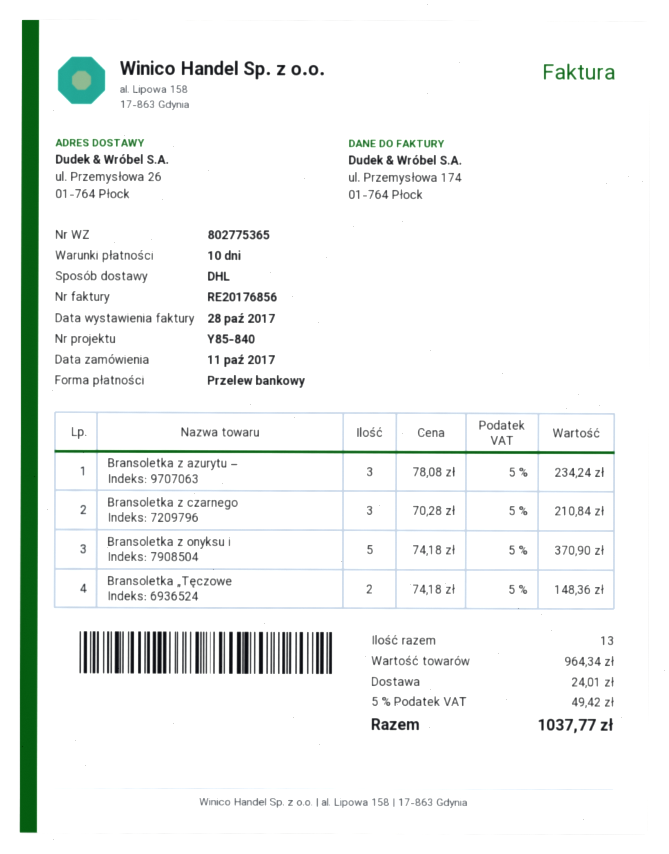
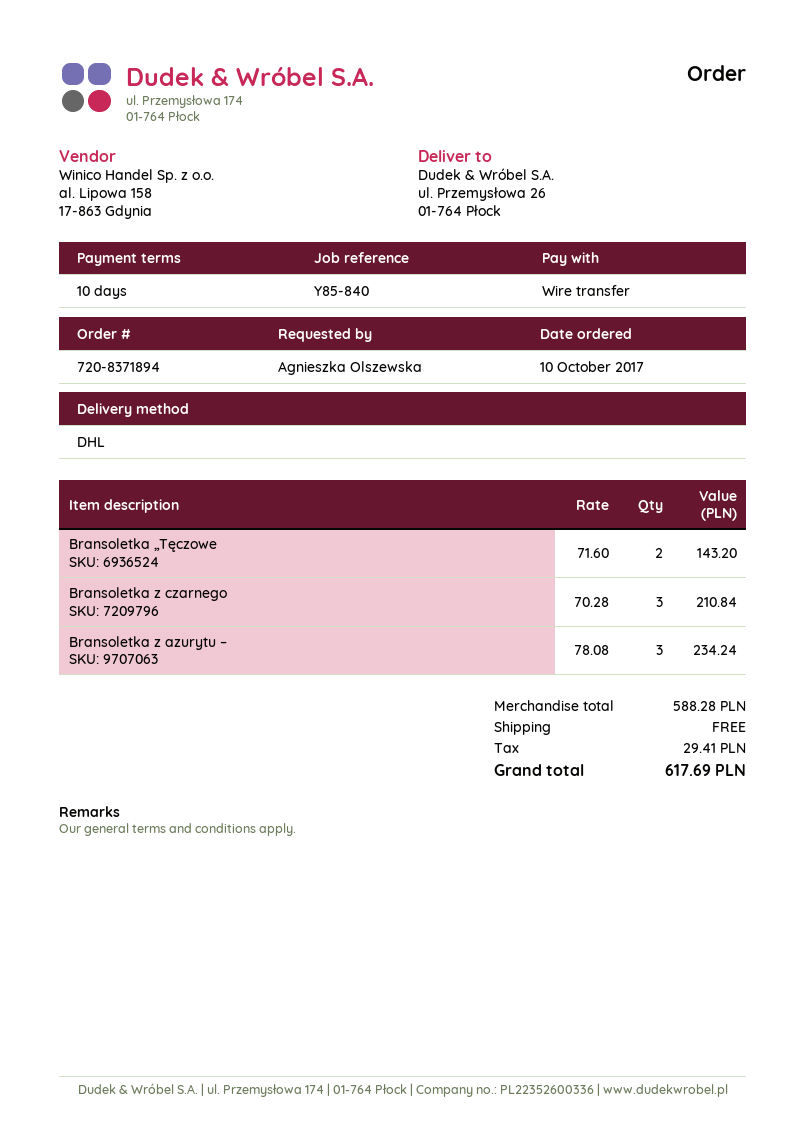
order date: 2017-10-11 -> 2017-10-10
Bransoletka z onyksu i: 5 x 74.18 = 370.90 -> none
Bransoletka „Tęczowe: 2 x 74.18 = 148.36 -> 2 x 71.60 = 143.20
subtotal: 964.34 -> 588.28
shipping: 24.01 -> 0.00
tax: 49.42 -> 29.41
total: 1037.77 -> 617.69

